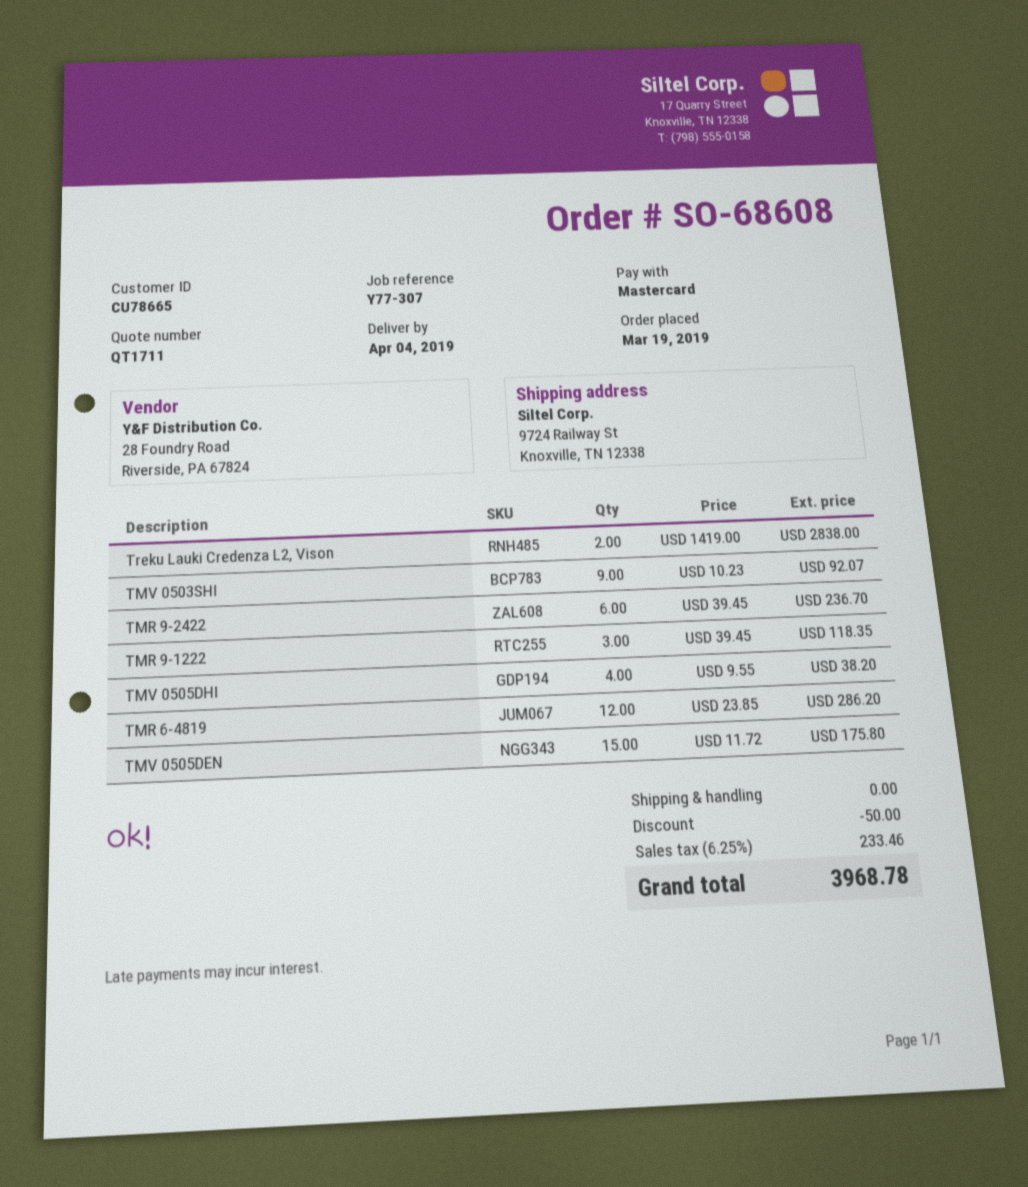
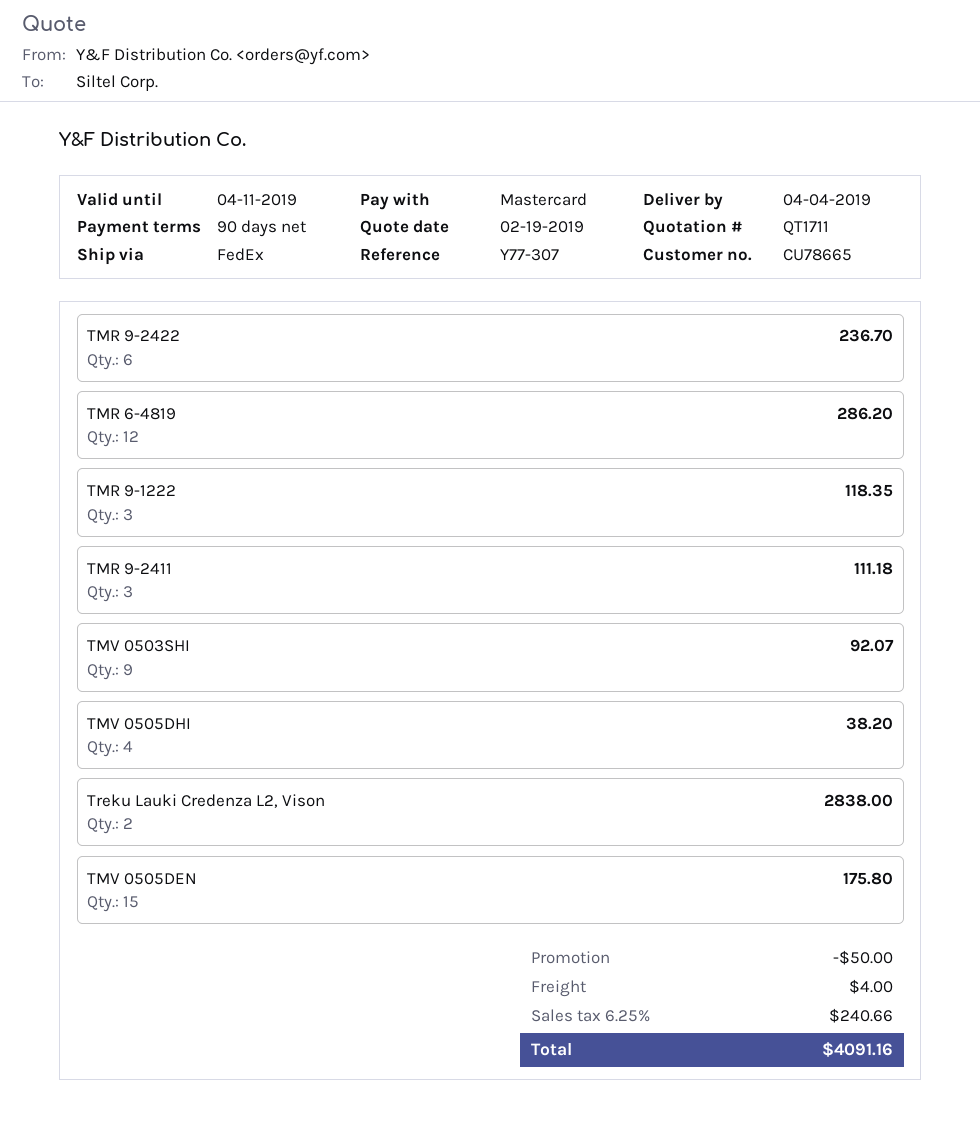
TMR 9-2411: none -> 3 for 111.18
shipping: 0.00 -> 4.00
tax: 6.25% = 233.46 -> 6.25% = 240.66
total: 3968.78 -> 4091.16

